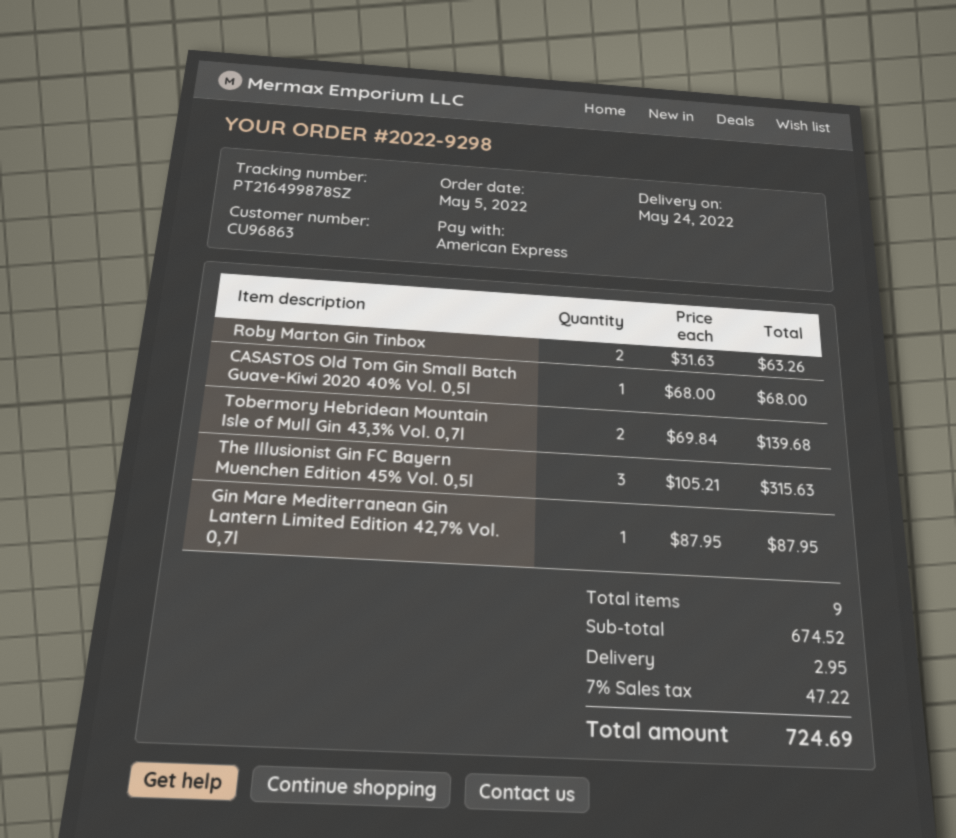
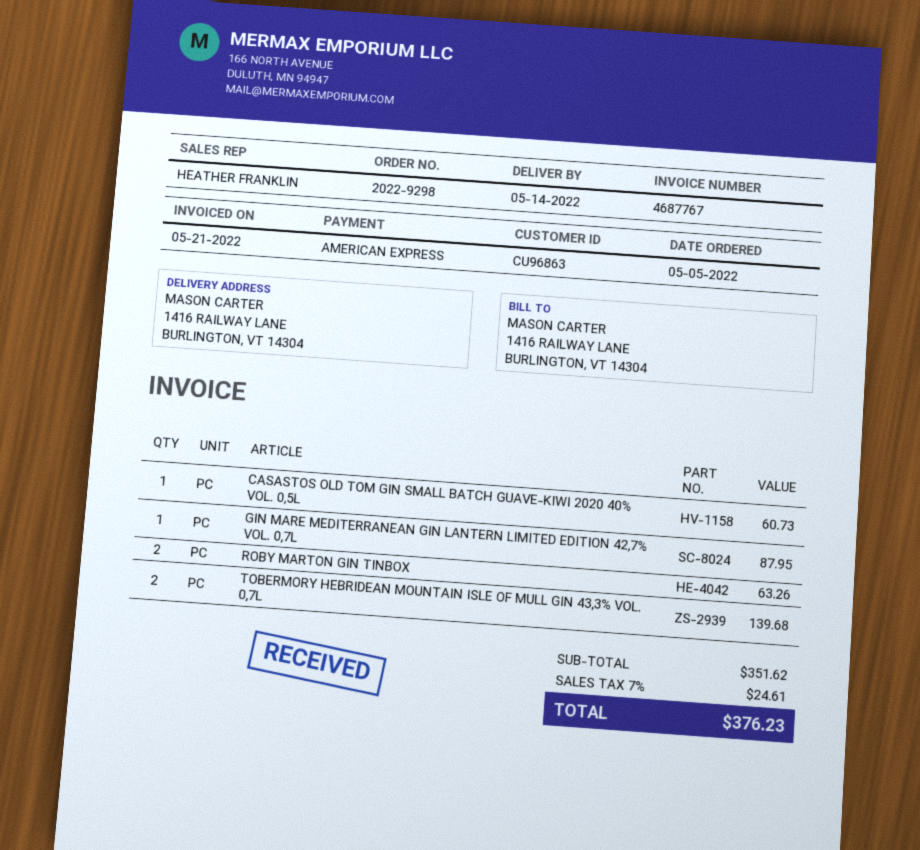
delivery date: 2022-05-24 -> 2022-05-14
CASASTOS Old Tom Gin Small Batch Guave-Kiwi 2020 40% Vol. 0,5l: 1 for 68.00 -> 1 for 60.73
The Illusionist Gin FC Bayern Muenchen Edition 45% Vol. 0,5l: 3 for 315.63 -> none
subtotal: 674.52 -> 351.62
shipping: 2.95 -> none
tax: 7% = 47.22 -> 7% = 24.61
total: 724.69 -> 376.23

